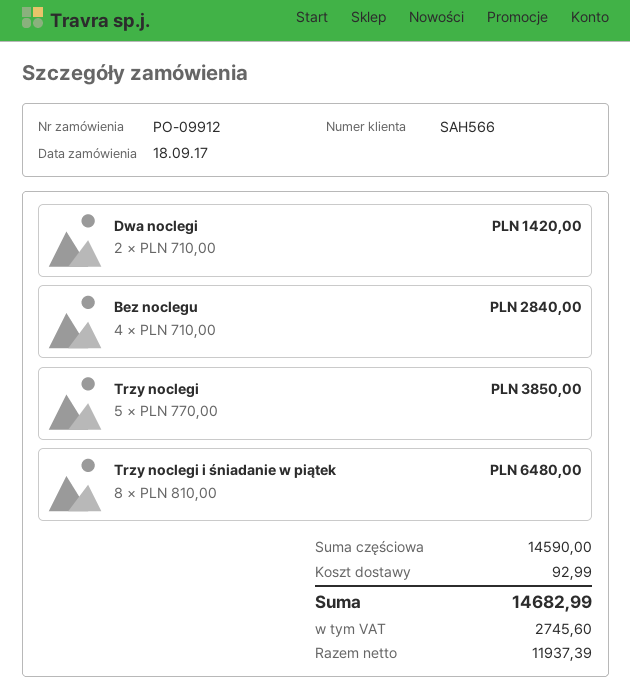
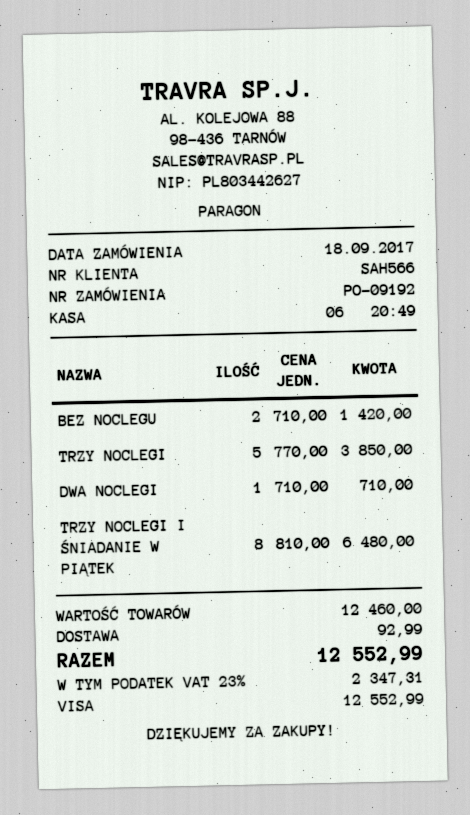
order number: PO-09912 -> PO-09192
Dwa noclegi: 2 x 710.00 = 1420.00 -> 1 x 710.00 = 710.00
Bez noclegu: 4 x 710.00 = 2840.00 -> 2 x 710.00 = 1420.00
subtotal: 14590.00 -> 12460.00
tax: 2745.60 -> 2347.31
total: 14682.99 -> 12552.99

